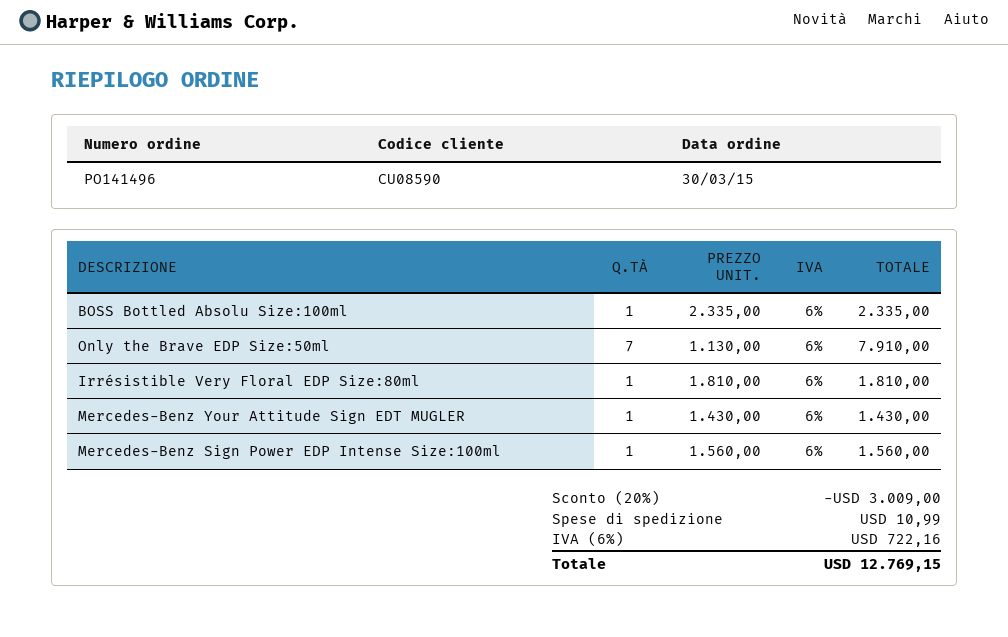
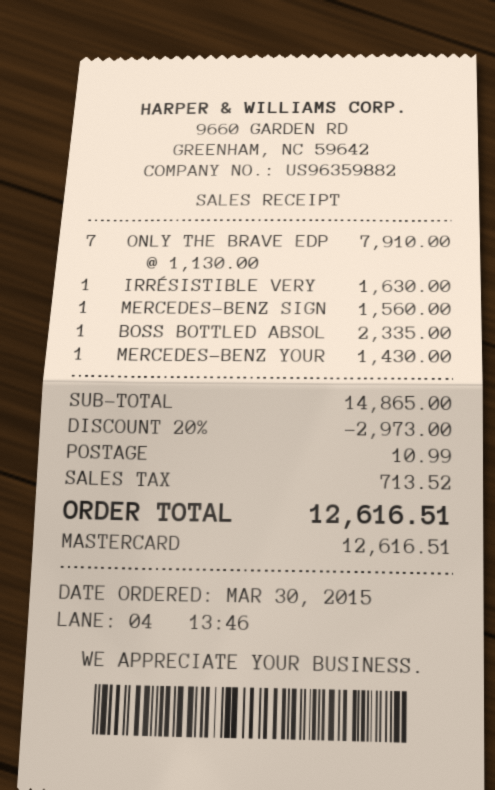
Irrésistible Very Floral EDP Size:80ml: 1 x 1810.00 = 1810.00 -> 1 x 1630.00 = 1630.00
discount: 20% = 3009.00 -> 20% = 2973.00
tax: 722.16 -> 713.52
total: 12769.15 -> 12616.51

